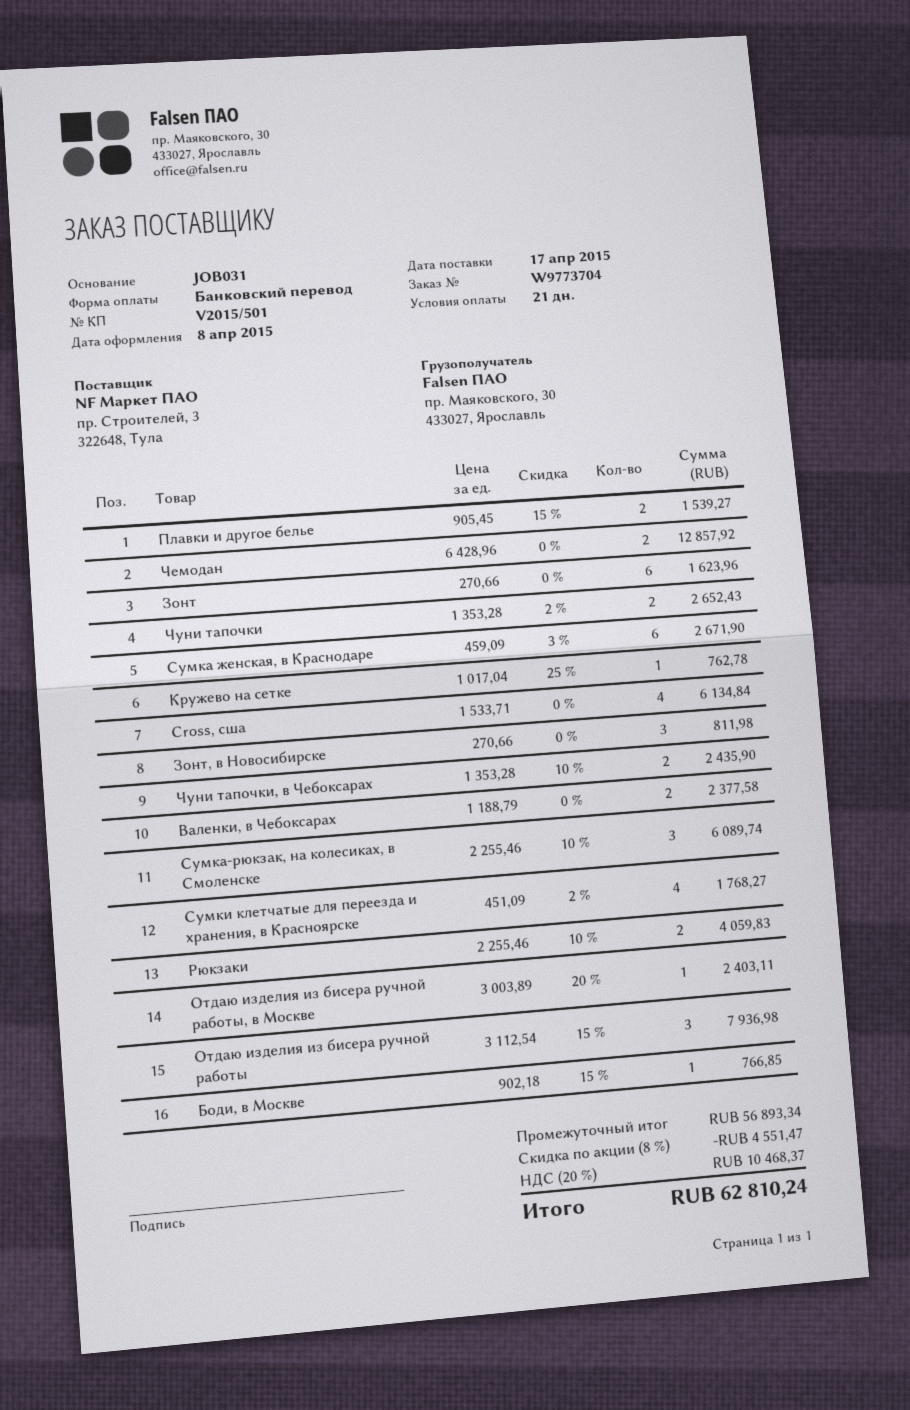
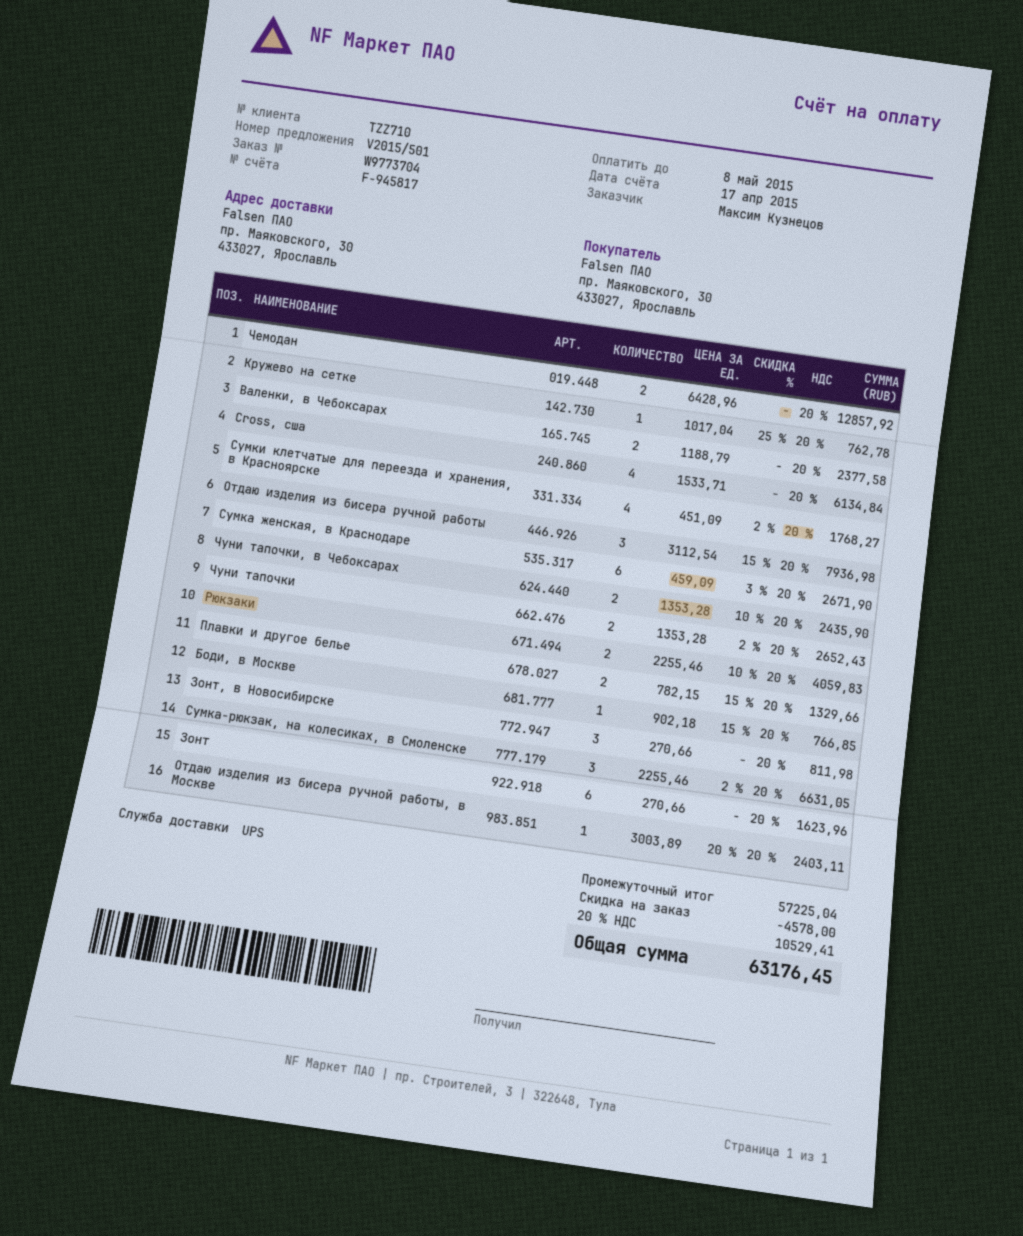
Плавки и другое белье: 2 x 905.45 - 15% = 1539.27 -> 2 x 782.15 - 15% = 1329.66
Сумка-рюкзак, на колесиках, в Смоленске: 3 x 2255.46 - 10% = 6089.74 -> 3 x 2255.46 - 2% = 6631.05
subtotal: 56893.34 -> 57225.04
discount: 4551.47 -> 4578.00
tax: 20% = 10468.37 -> 20% = 10529.41
total: 62810.24 -> 63176.45

